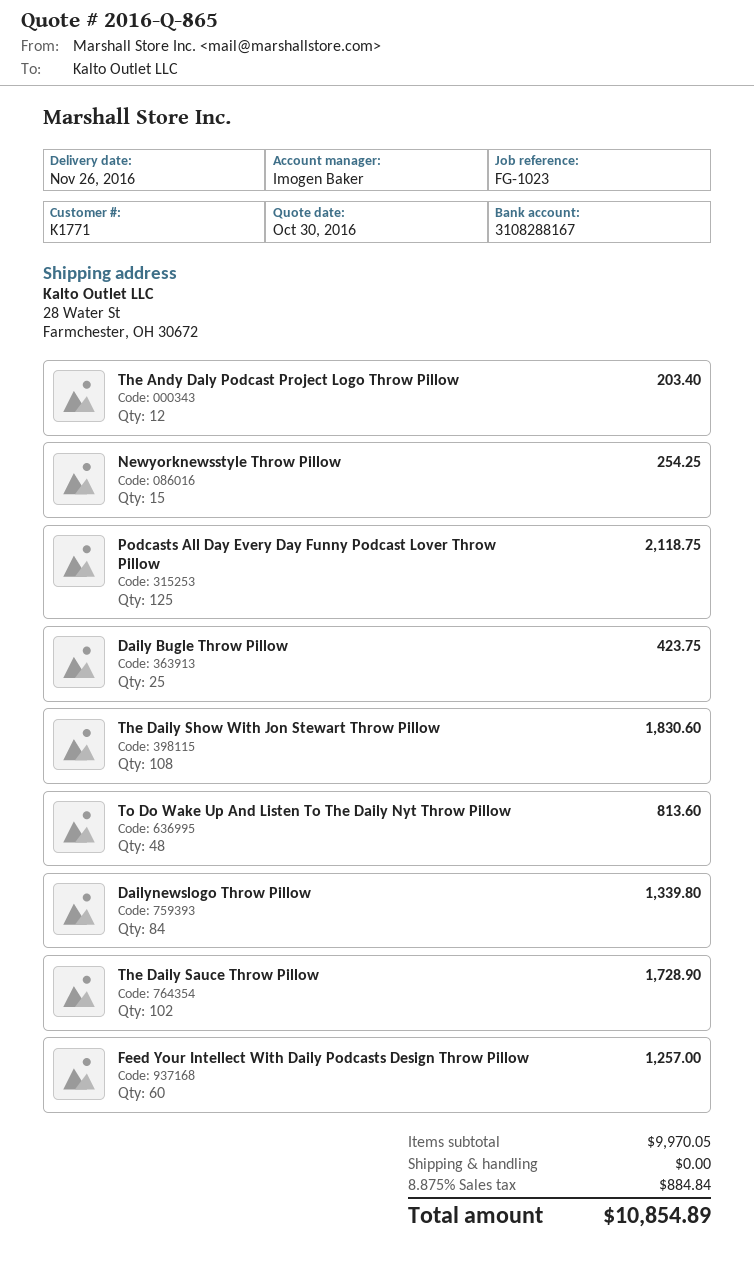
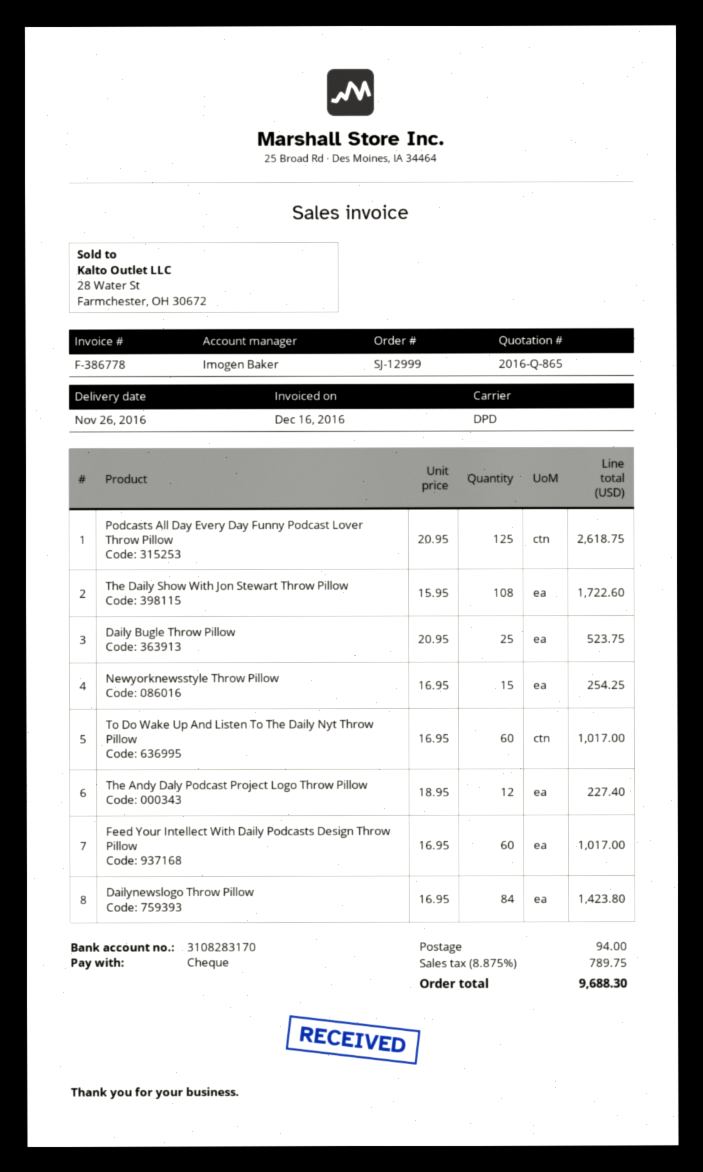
bank account: 3108288167 -> 3108283170
The Andy Daly Podcast Project Logo Throw Pillow: 12 for 203.40 -> 12 for 227.40
Podcasts All Day Every Day Funny Podcast Lover Throw Pillow: 125 for 2118.75 -> 125 for 2618.75
Daily Bugle Throw Pillow: 25 for 423.75 -> 25 for 523.75
The Daily Show With Jon Stewart Throw Pillow: 108 for 1830.60 -> 108 for 1722.60
To Do Wake Up And Listen To The Daily Nyt Throw Pillow: 48 for 813.60 -> 60 for 1017.00
Dailynewslogo Throw Pillow: 84 for 1339.80 -> 84 for 1423.80
The Daily Sauce Throw Pillow: 102 for 1728.90 -> none
Feed Your Intellect With Daily Podcasts Design Throw Pillow: 60 for 1257.00 -> 60 for 1017.00
shipping: 0.00 -> 94.00
tax: 8.875% = 884.84 -> 8.875% = 789.75
total: 10854.89 -> 9688.30

